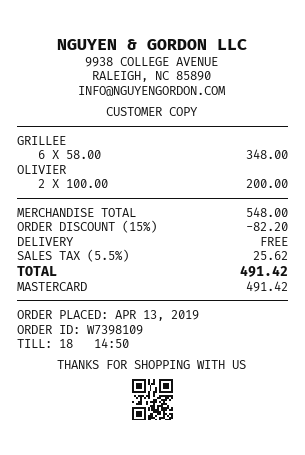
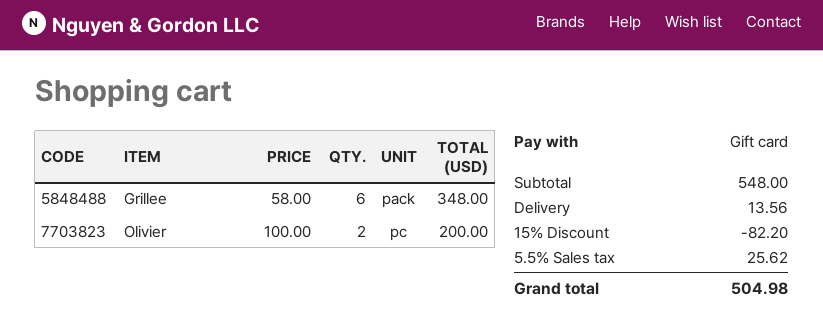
payment method: Mastercard -> gift card
shipping: 0.00 -> 13.56
total: 491.42 -> 504.98

